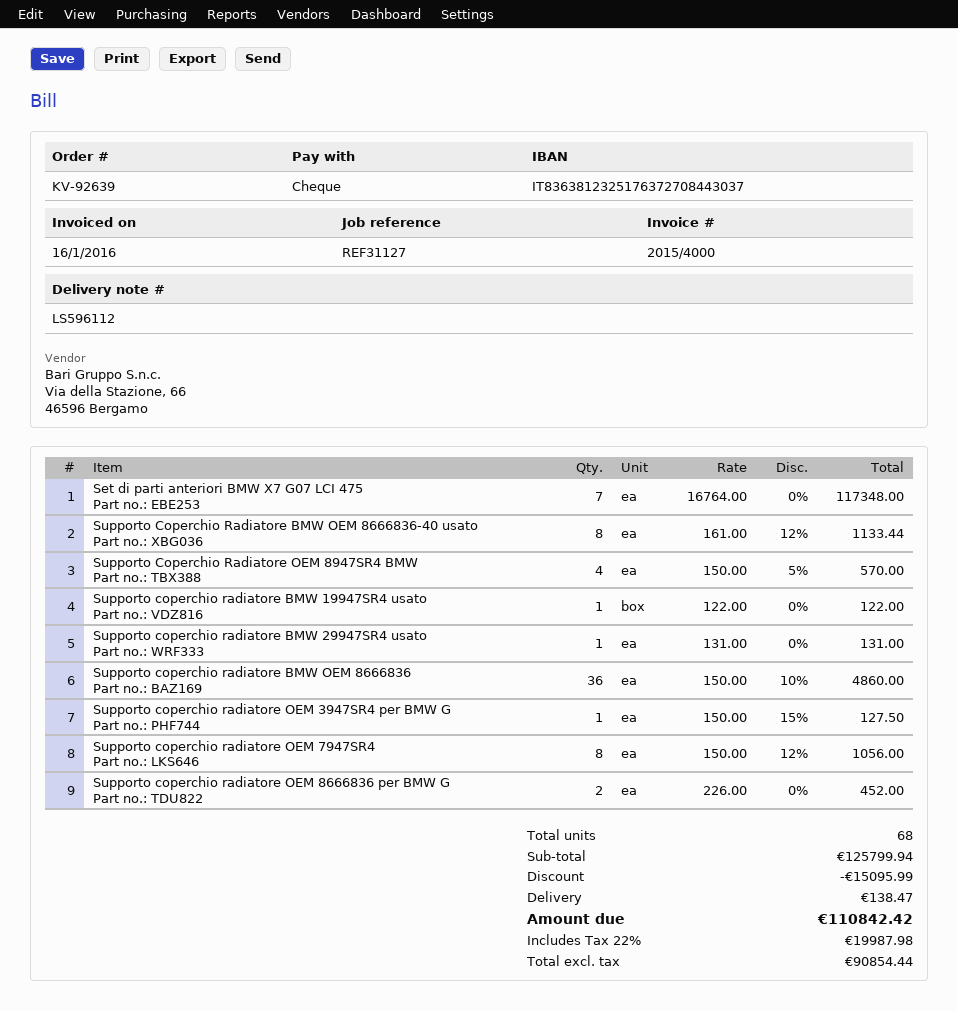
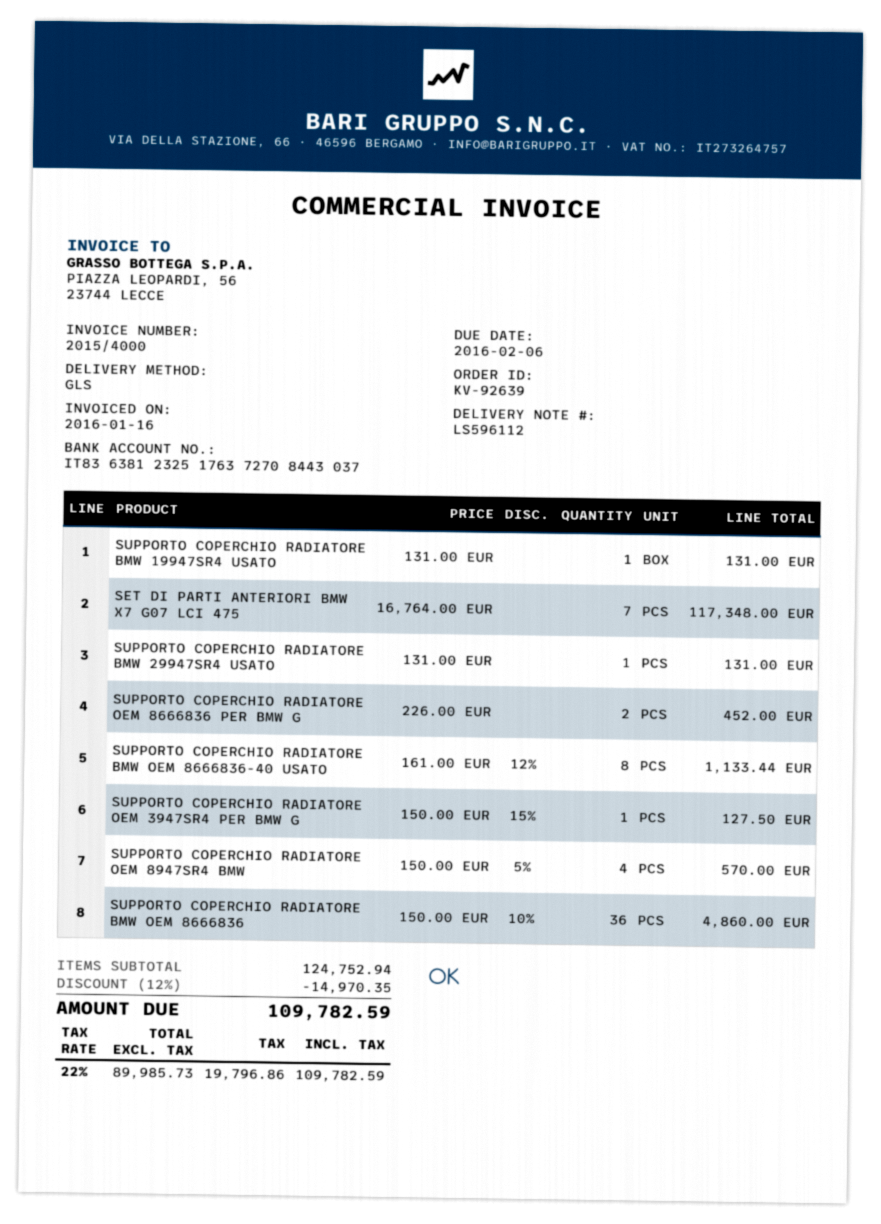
Supporto coperchio radiatore BMW 19947SR4 usato: 1 x 122.00 = 122.00 -> 1 x 131.00 = 131.00
Supporto coperchio radiatore OEM 7947SR4: 8 x 150.00 - 12% = 1056.00 -> none
subtotal: 125799.94 -> 124752.94
discount: 15095.99 -> 14970.35
shipping: 138.47 -> none
net: 90854.44 -> 89985.73
tax: 22% = 19987.98 -> 22% = 19796.86
total: 110842.42 -> 109782.59

